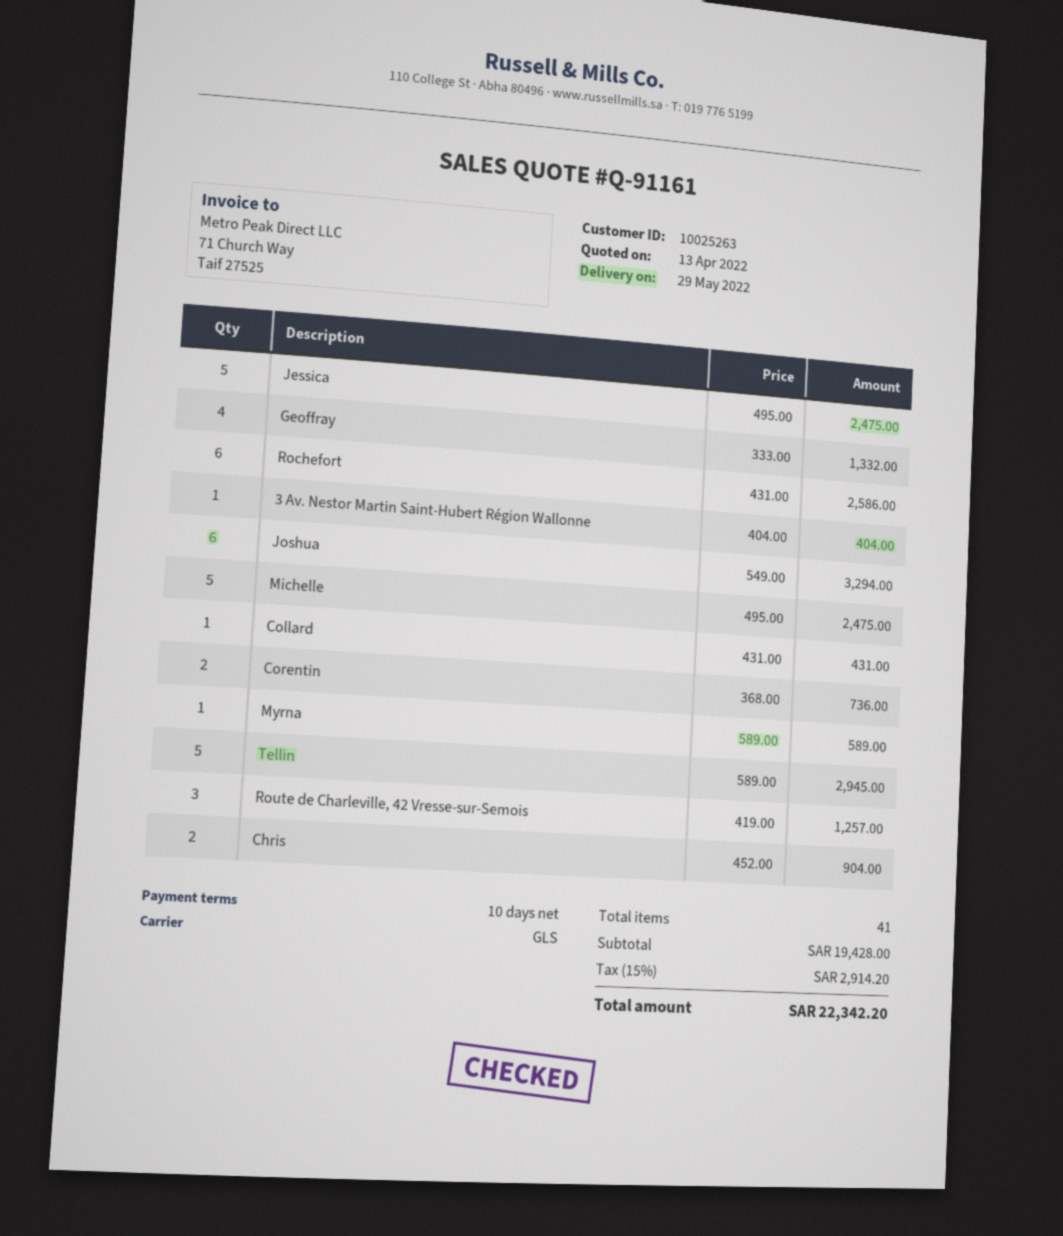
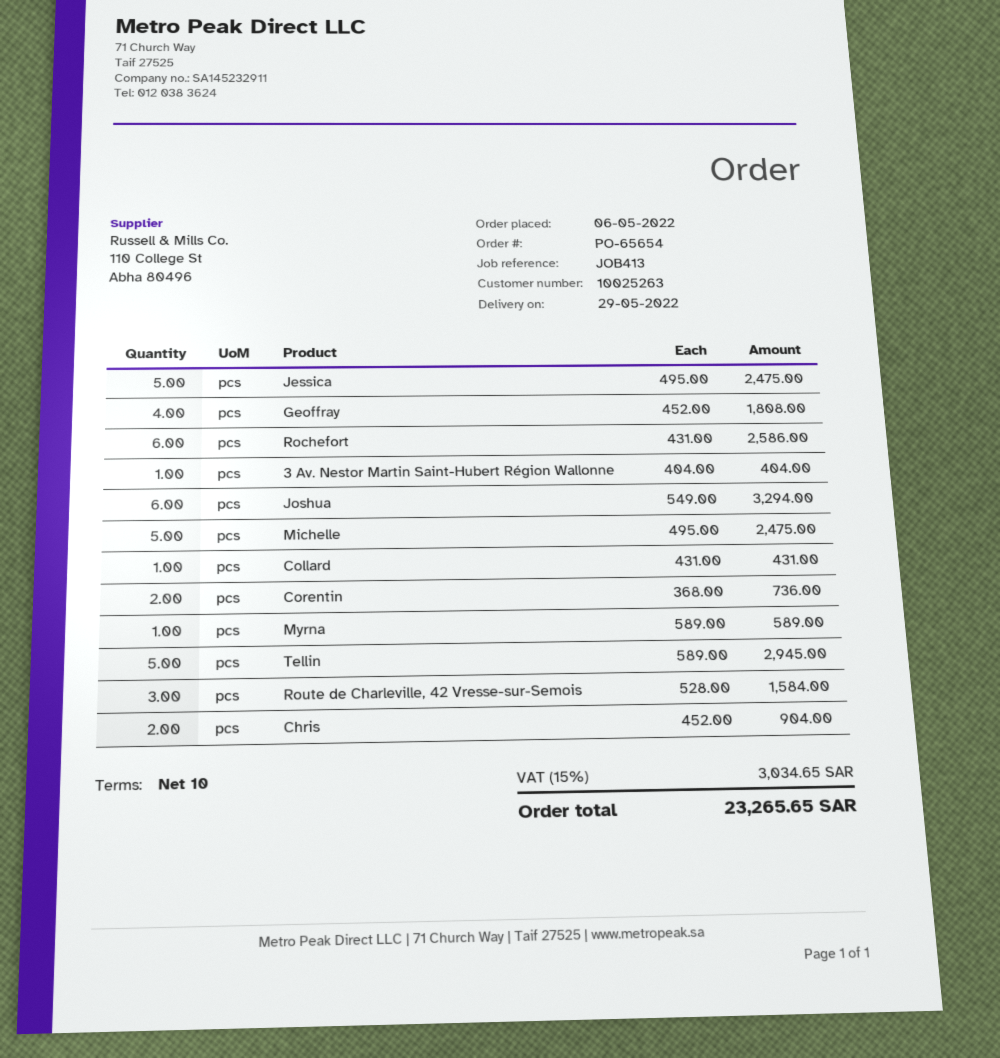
Geoffray: 4 x 333.00 = 1332.00 -> 4 x 452.00 = 1808.00
Route de Charleville, 42 Vresse-sur-Semois: 3 x 419.00 = 1257.00 -> 3 x 528.00 = 1584.00
tax: 15% = 2914.20 -> 15% = 3034.65
total: 22342.20 -> 23265.65

